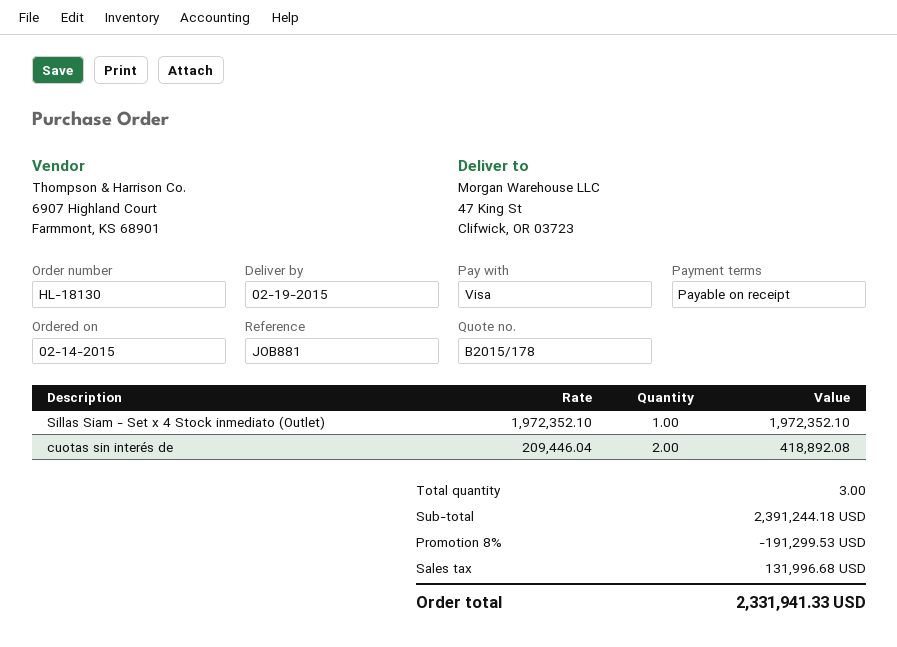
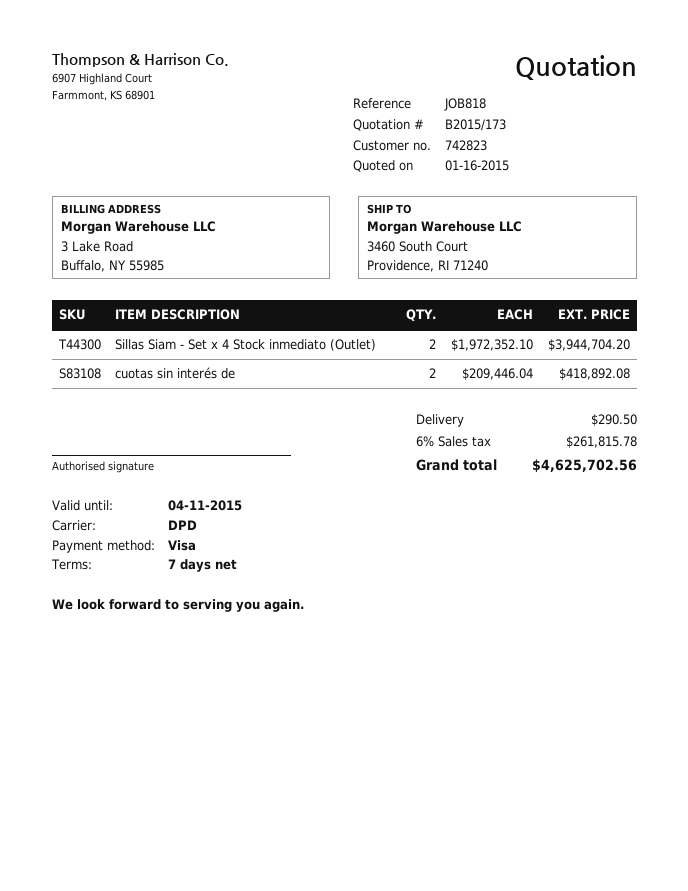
quote number: B2015/178 -> B2015/173
payment terms: on receipt -> 7 days
reference: JOB881 -> JOB818
ship to: 47 King St, Clifwick, OR 03723 -> 3460 South Court, Providence, RI 71240
Sillas Siam - Set x 4 Stock inmediato (Outlet): 1 x 1972352.10 = 1972352.10 -> 2 x 1972352.10 = 3944704.20
discount: 8% = 191299.53 -> none
shipping: none -> 290.50
tax: 131996.68 -> 261815.78
total: 2331941.33 -> 4625702.56

